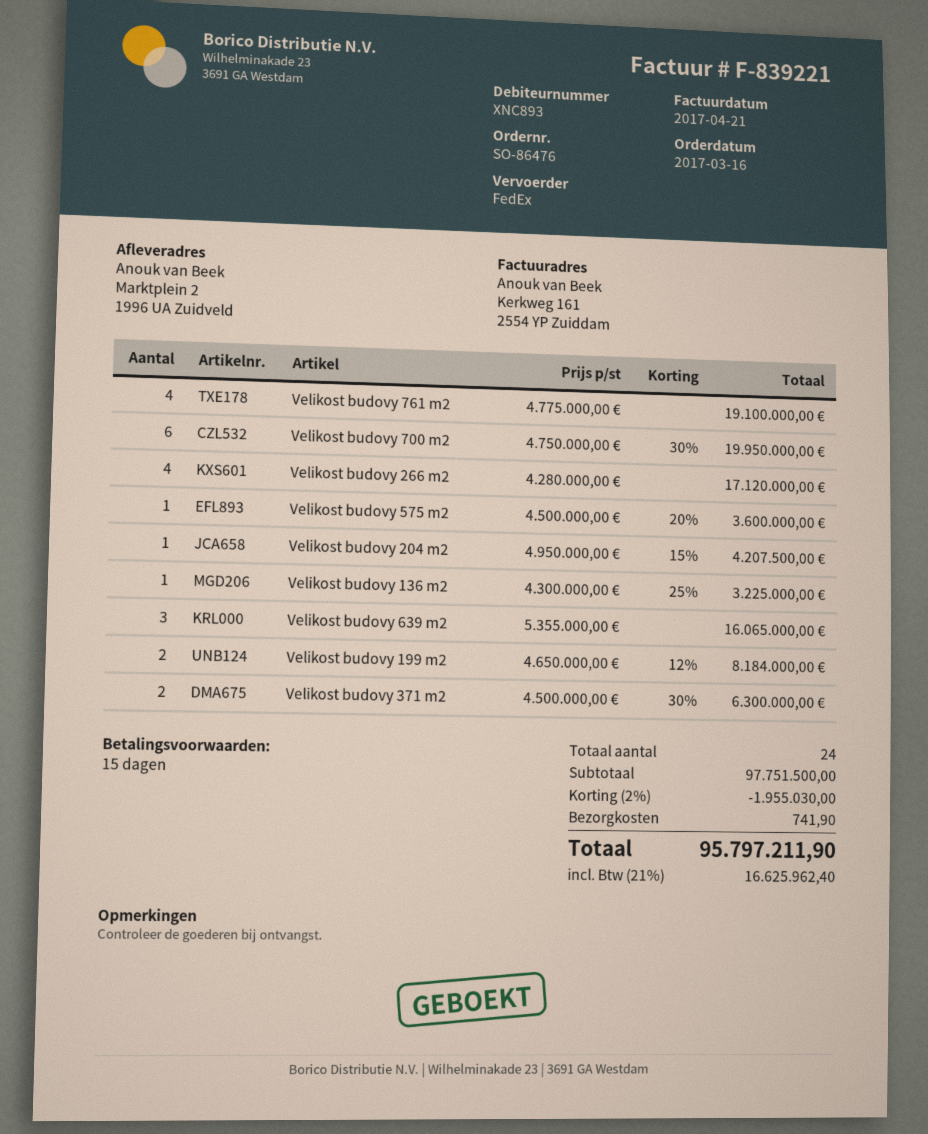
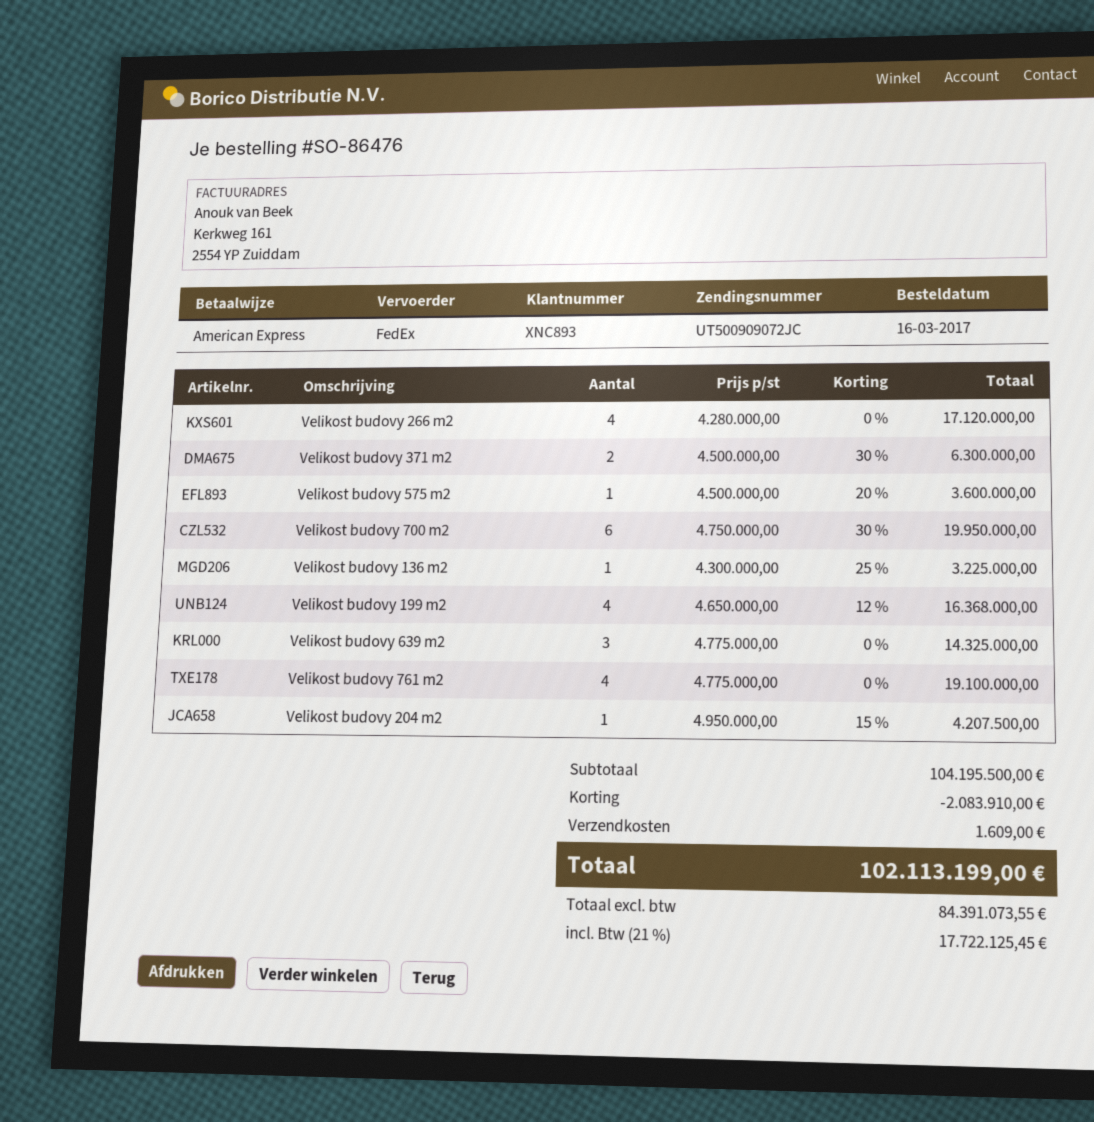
Velikost budovy 639 m2: 3 x 5355000.00 = 16065000.00 -> 3 x 4775000.00 = 14325000.00
Velikost budovy 199 m2: 2 x 4650000.00 - 12% = 8184000.00 -> 4 x 4650000.00 - 12% = 16368000.00
subtotal: 97751500.00 -> 104195500.00
discount: 1955030.00 -> 2083910.00
shipping: 741.90 -> 1609.00
tax: 21% = 16625962.40 -> 21% = 17722125.45
total: 95797211.90 -> 102113199.00

